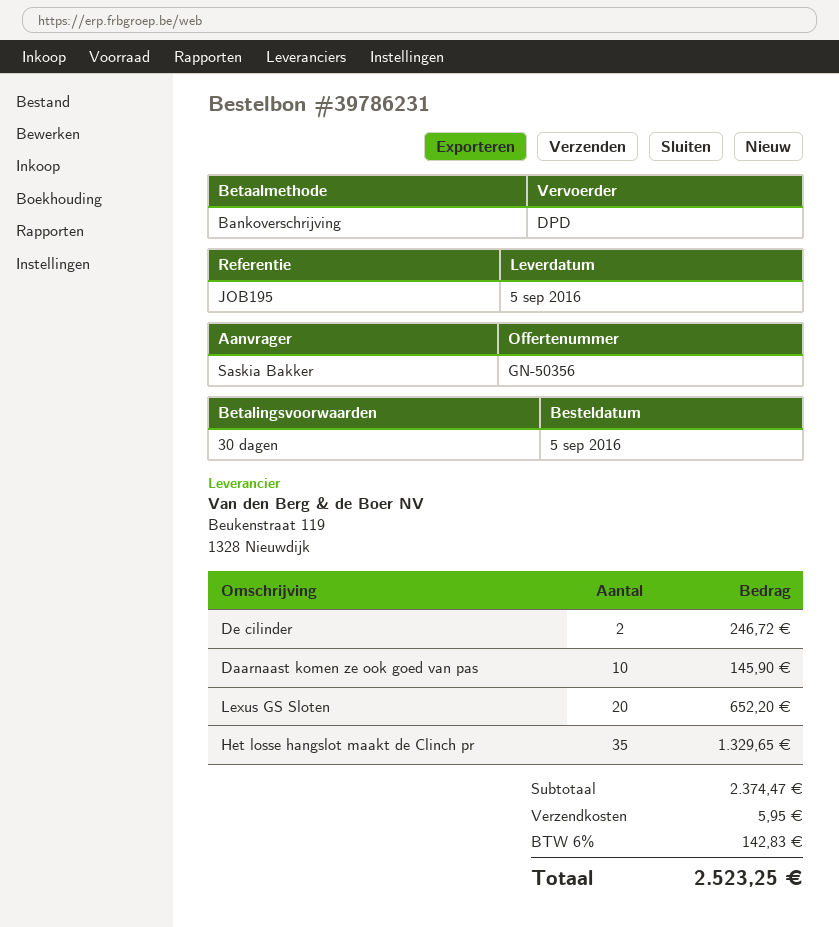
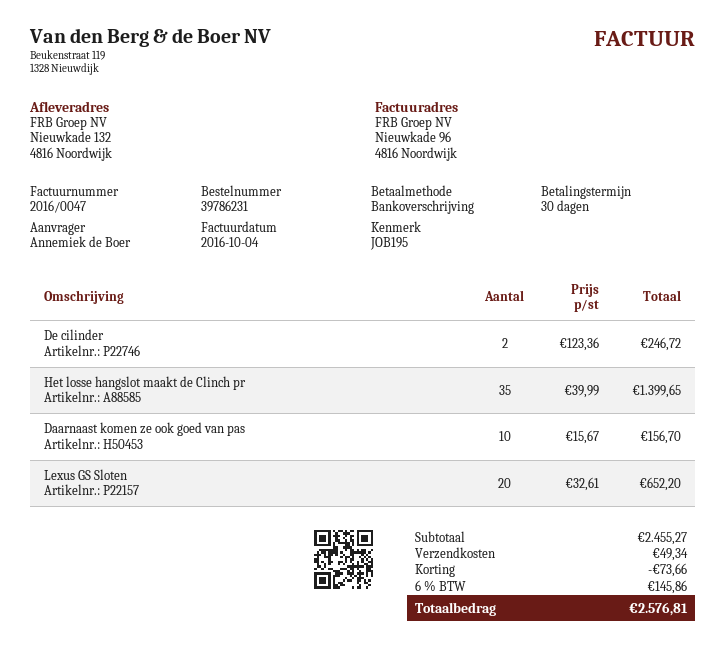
ordered by: Saskia Bakker -> Annemiek de Boer
Daarnaast komen ze ook goed van pas: 10 for 145.90 -> 10 for 156.70
Het losse hangslot maakt de Clinch pr: 35 for 1329.65 -> 35 for 1399.65
subtotal: 2374.47 -> 2455.27
discount: none -> 73.66
shipping: 5.95 -> 49.34
tax: 6% = 142.83 -> 6% = 145.86
total: 2523.25 -> 2576.81

